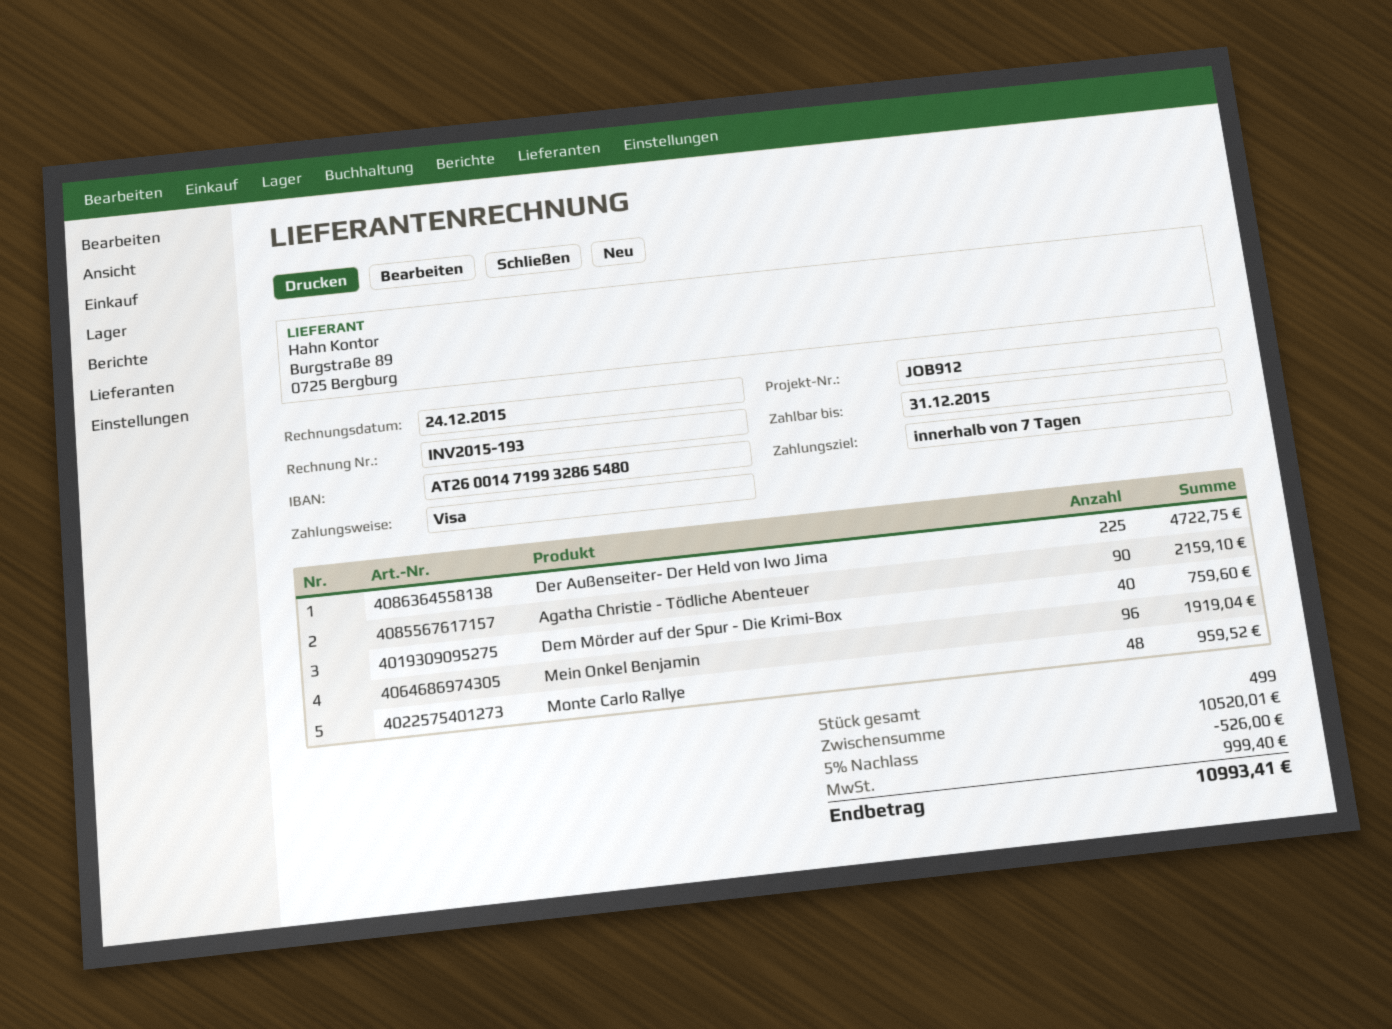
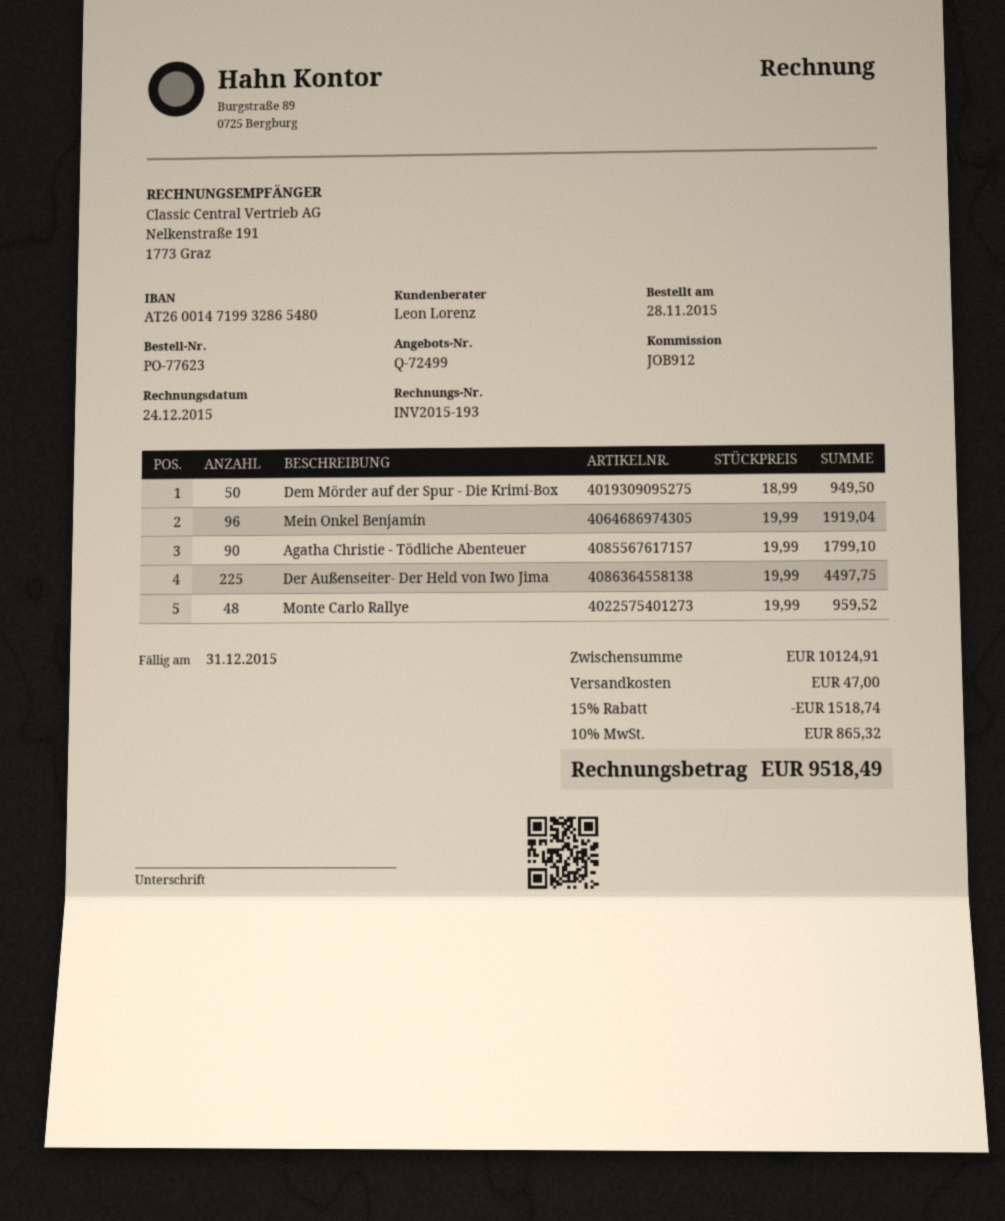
Der Außenseiter- Der Held von Iwo Jima: 225 for 4722.75 -> 225 for 4497.75
Agatha Christie - Tödliche Abenteuer: 90 for 2159.10 -> 90 for 1799.10
Dem Mörder auf der Spur - Die Krimi-Box: 40 for 759.60 -> 50 for 949.50
subtotal: 10520.01 -> 10124.91
discount: 5% = 526.00 -> 15% = 1518.74
shipping: none -> 47.00
tax: 999.40 -> 865.32
total: 10993.41 -> 9518.49

